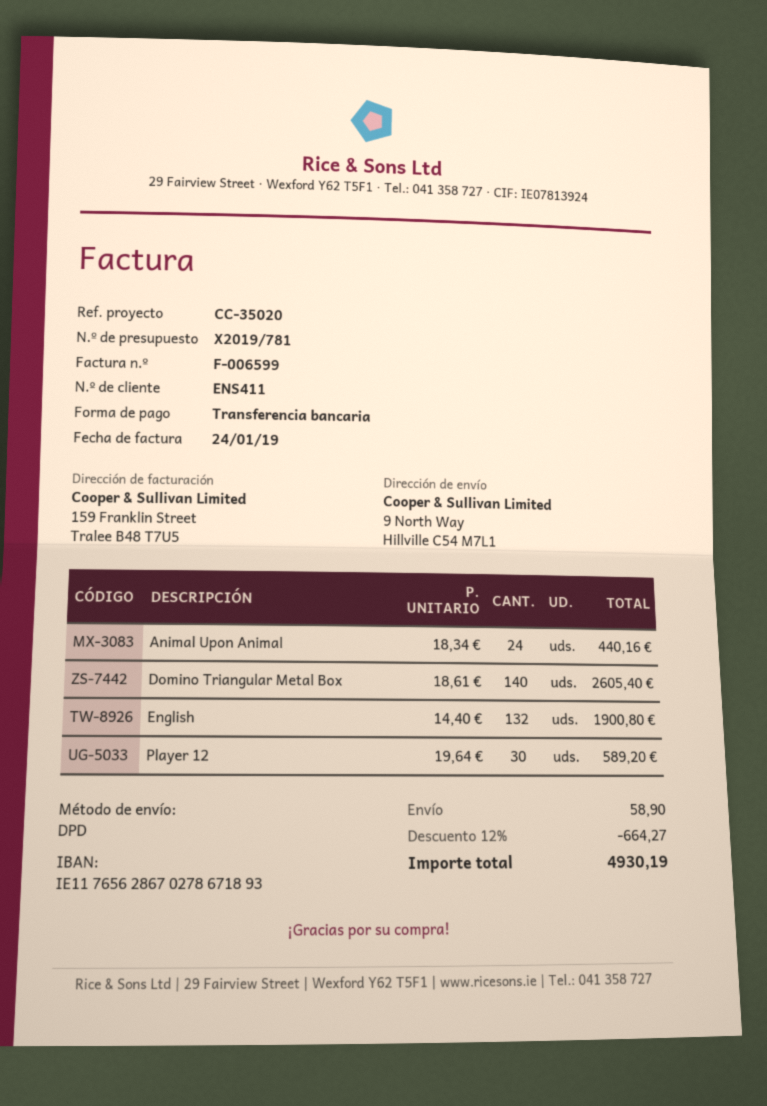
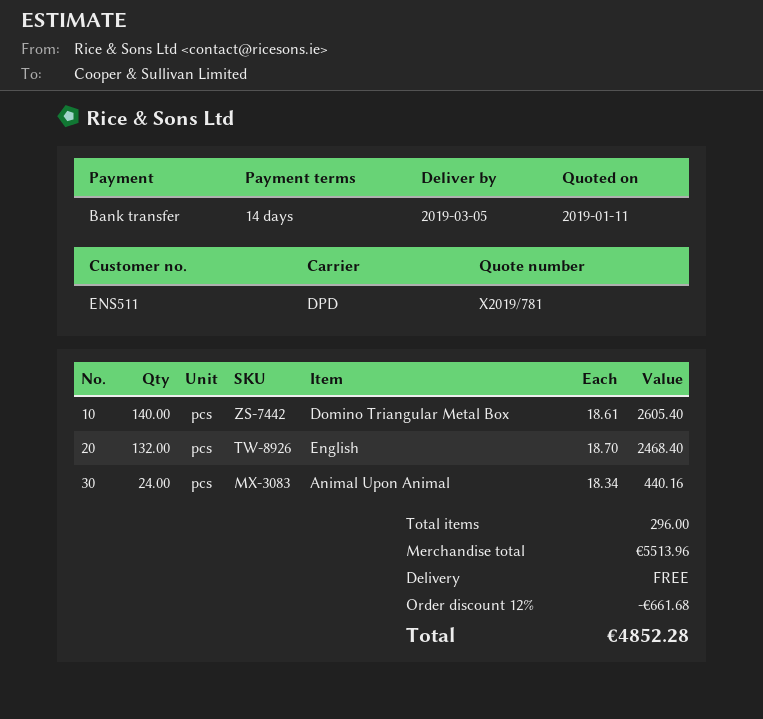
customer number: ENS411 -> ENS511
English: 132 x 14.40 = 1900.80 -> 132 x 18.70 = 2468.40
Player 12: 30 x 19.64 = 589.20 -> none
discount: 12% = 664.27 -> 12% = 661.68
shipping: 58.90 -> 0.00
total: 4930.19 -> 4852.28

